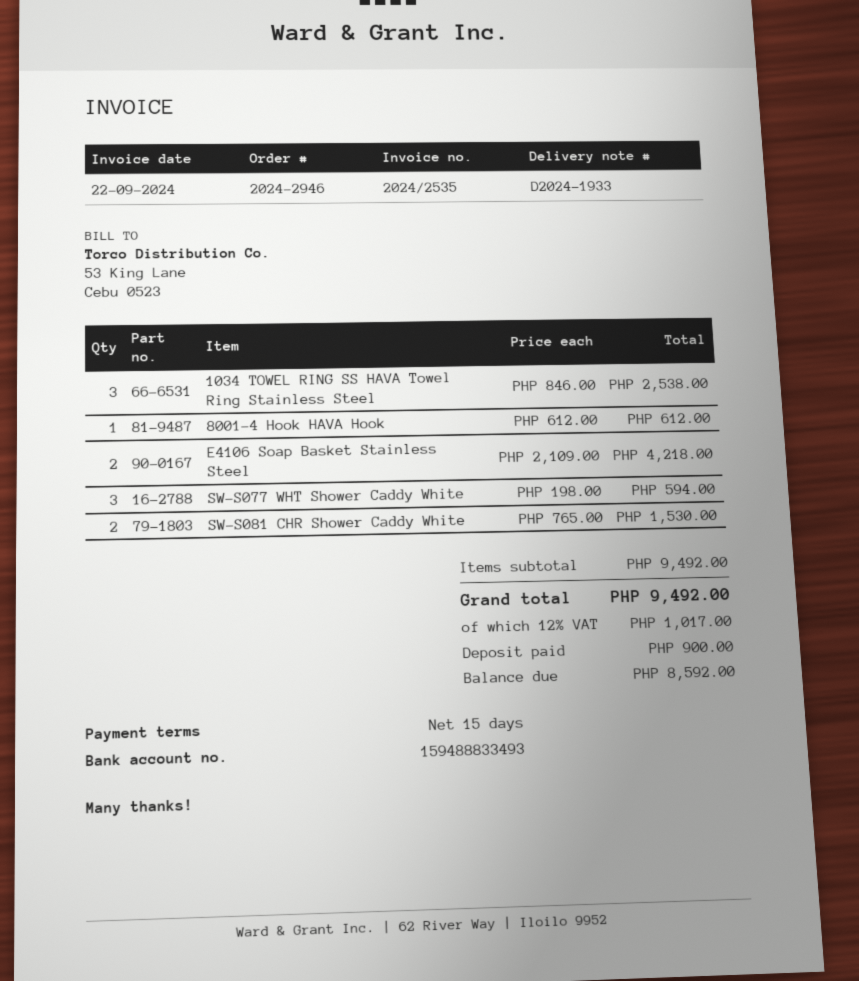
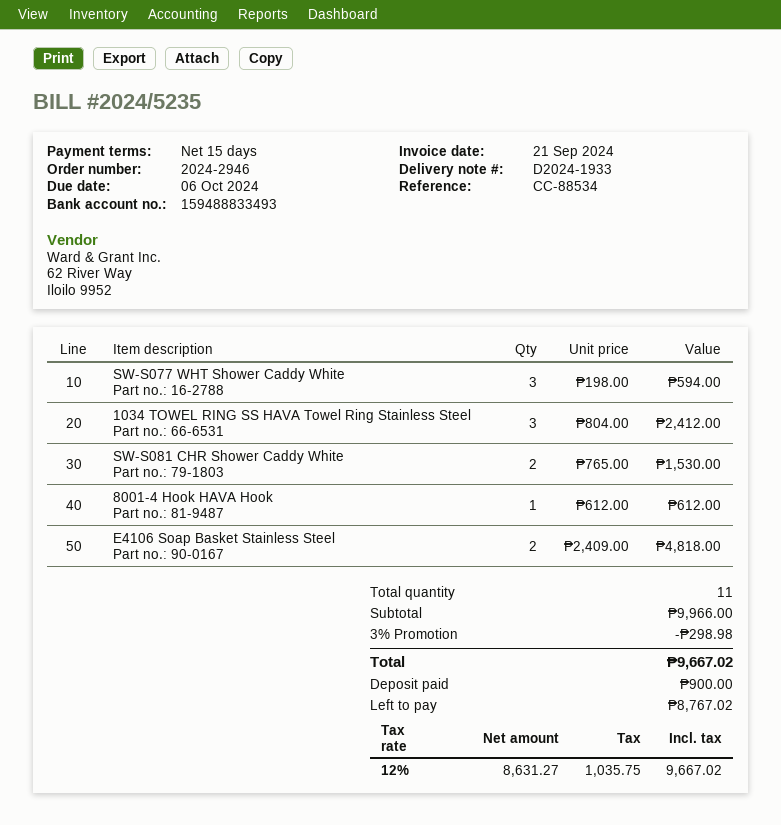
invoice number: 2024/2535 -> 2024/5235
invoice date: 2024-09-22 -> 2024-09-21
1034 TOWEL RING SS HAVA Towel Ring Stainless Steel: 3 x 846.00 = 2538.00 -> 3 x 804.00 = 2412.00
E4106 Soap Basket Stainless Steel: 2 x 2109.00 = 4218.00 -> 2 x 2409.00 = 4818.00
subtotal: 9492.00 -> 9966.00
discount: none -> 3% = 298.98
tax: 12% = 1017.00 -> 12% = 1035.75
total: 9492.00 -> 9667.02
balance: 8592.00 -> 8767.02

